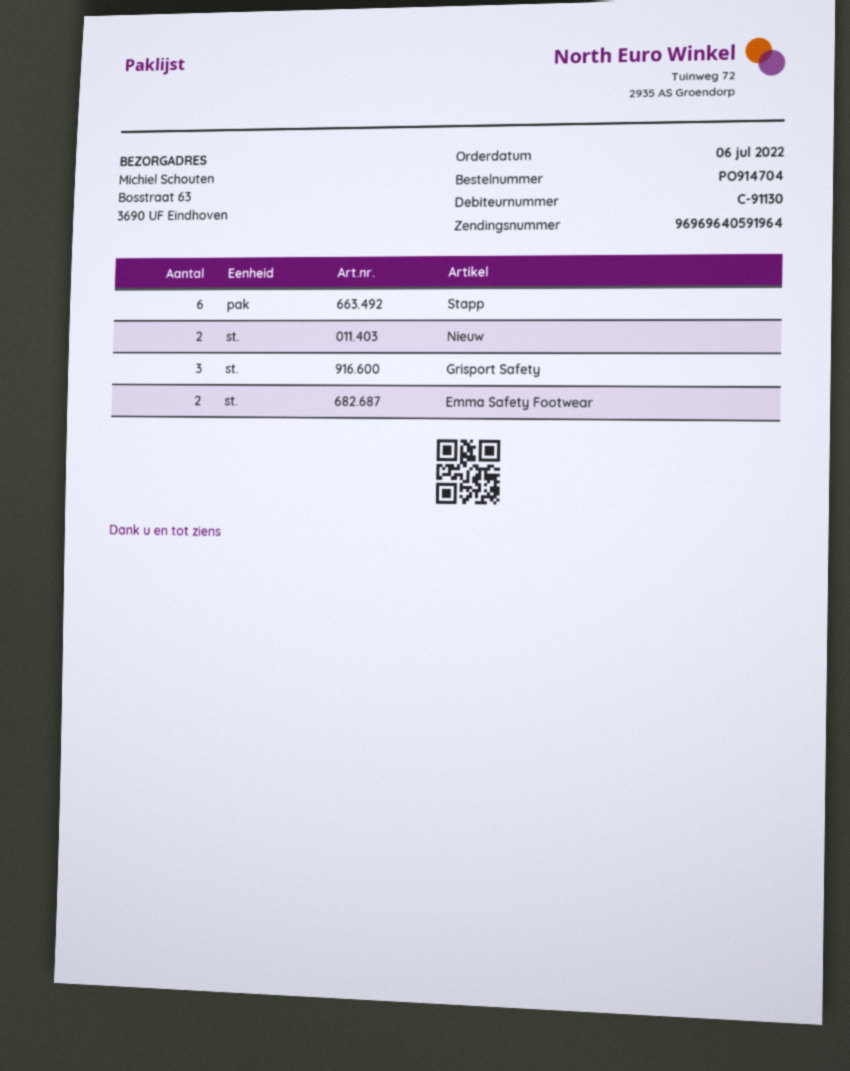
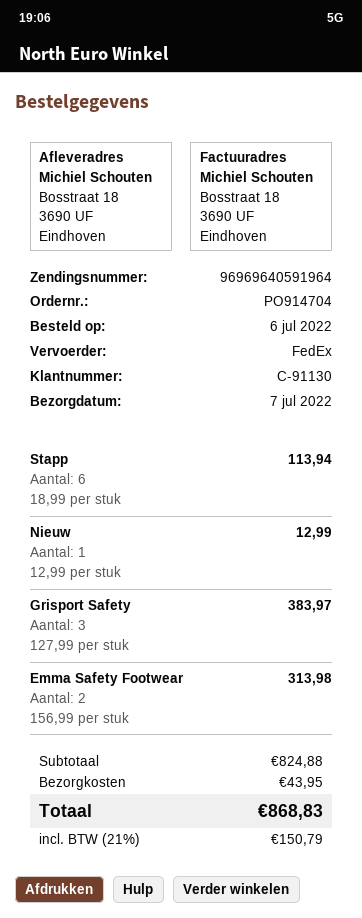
ship to: Bosstraat 63, 3690 UF Eindhoven -> Bosstraat 18, 3690 UF Eindhoven
Nieuw: 2 -> 1

